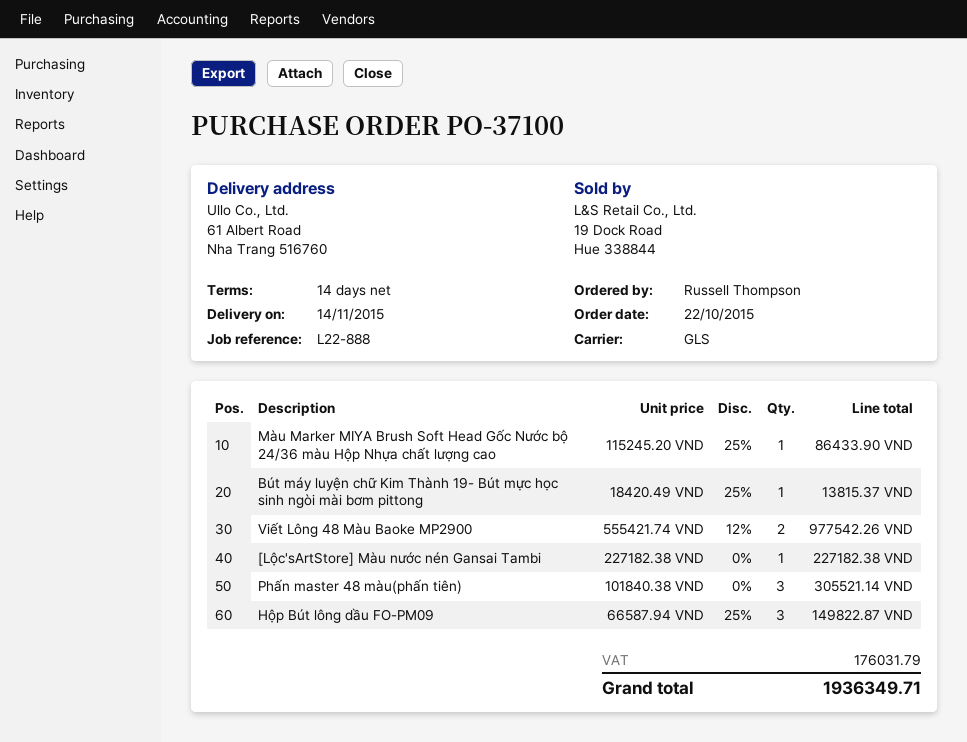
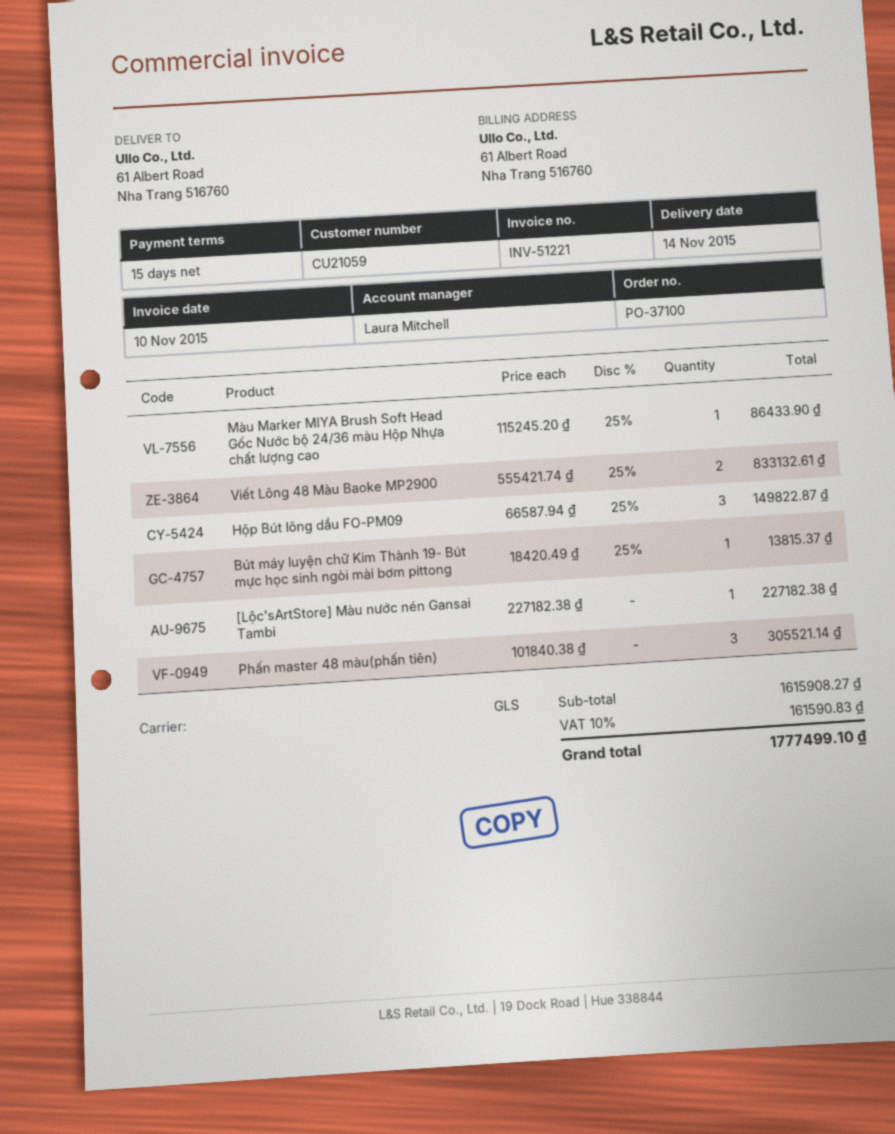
payment terms: 14 days -> 15 days
Viết Lông 48 Màu Baoke MP2900: 2 x 555421.74 - 12% = 977542.26 -> 2 x 555421.74 - 25% = 833132.61
tax: 176031.79 -> 161590.83
total: 1936349.71 -> 1777499.10

